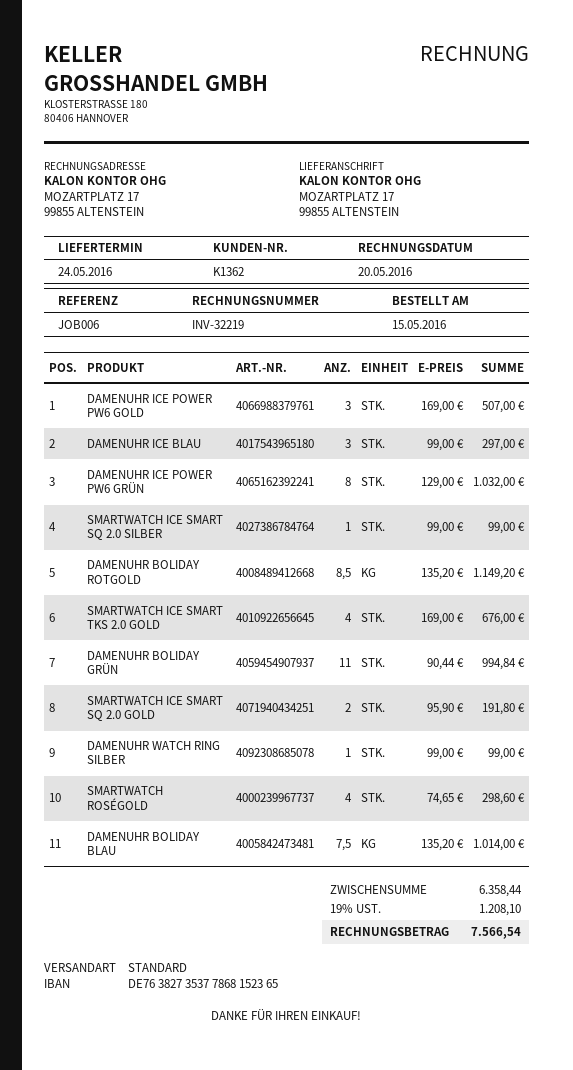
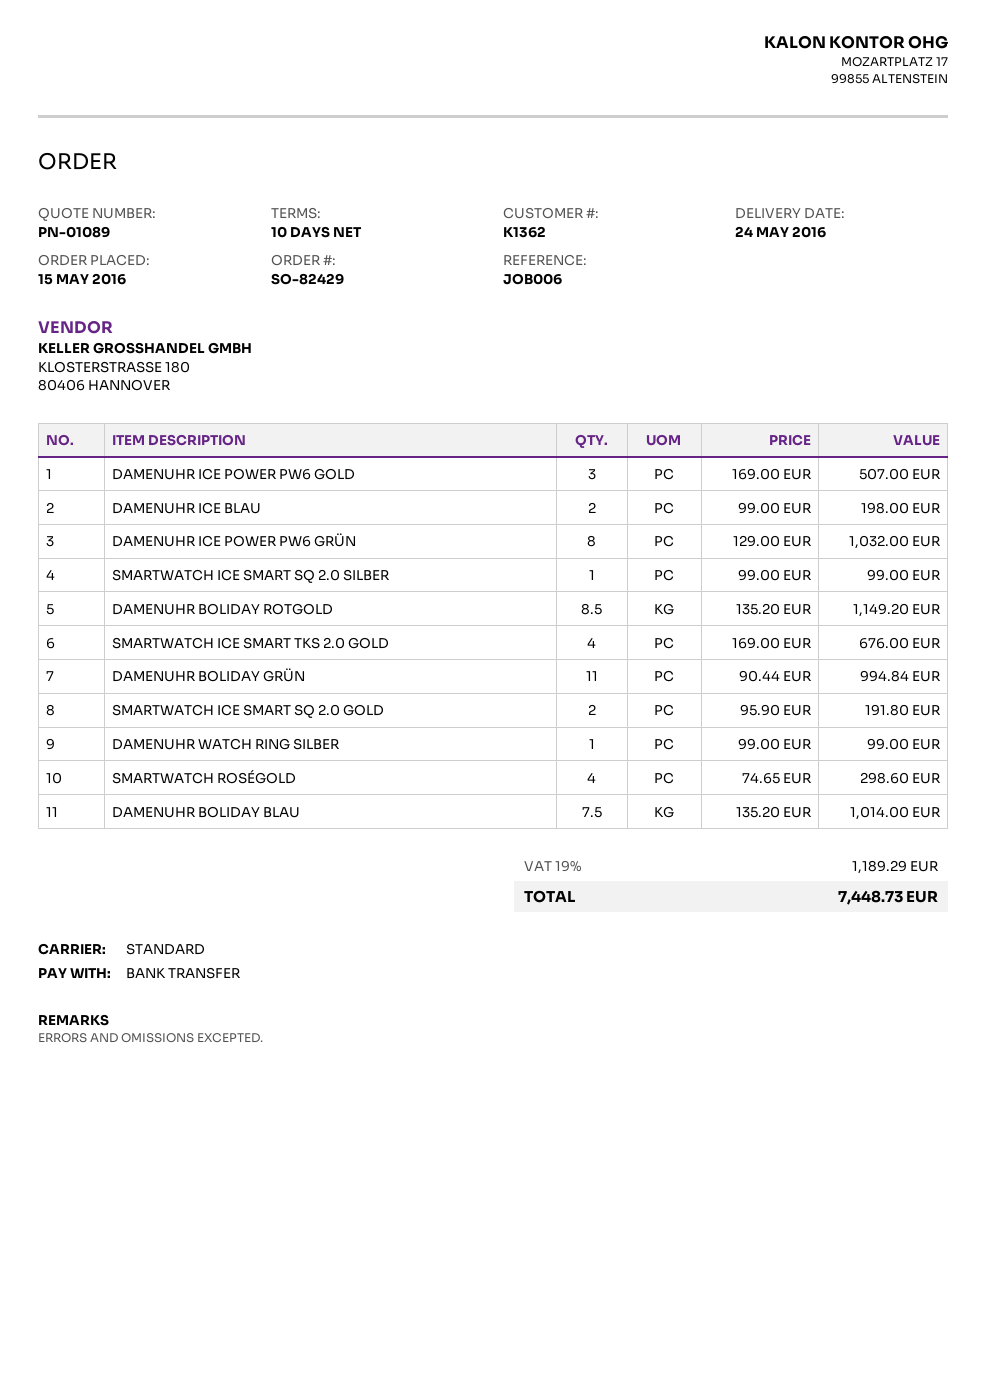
DAMENUHR ICE BLAU: 3 x 99.00 = 297.00 -> 2 x 99.00 = 198.00
tax: 19% = 1208.10 -> 19% = 1189.29
total: 7566.54 -> 7448.73

